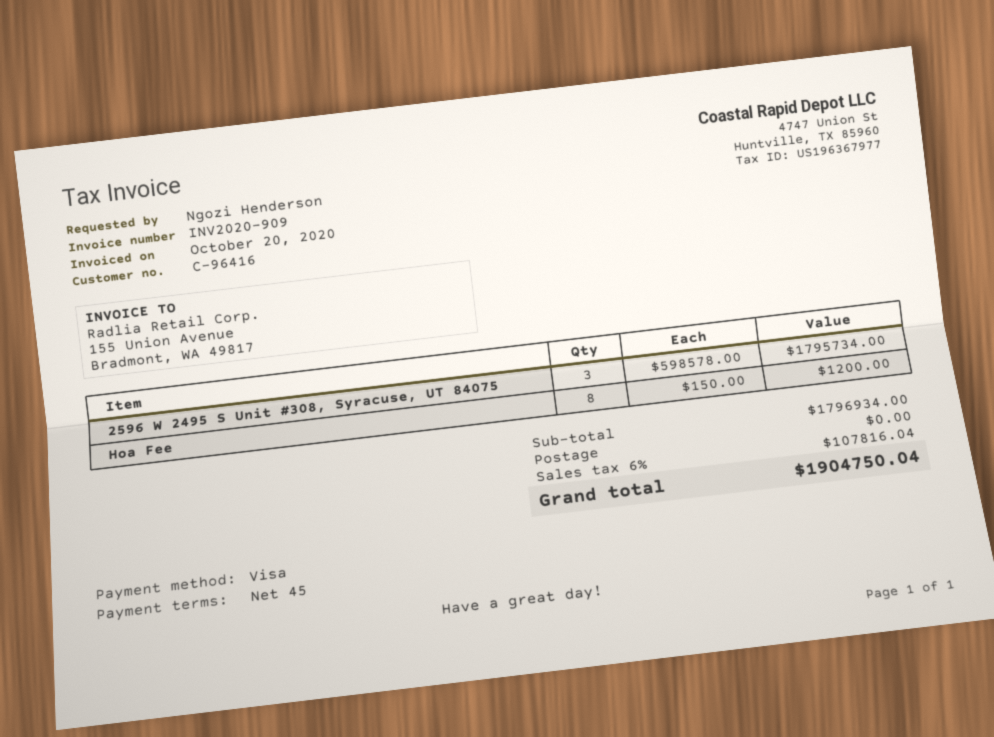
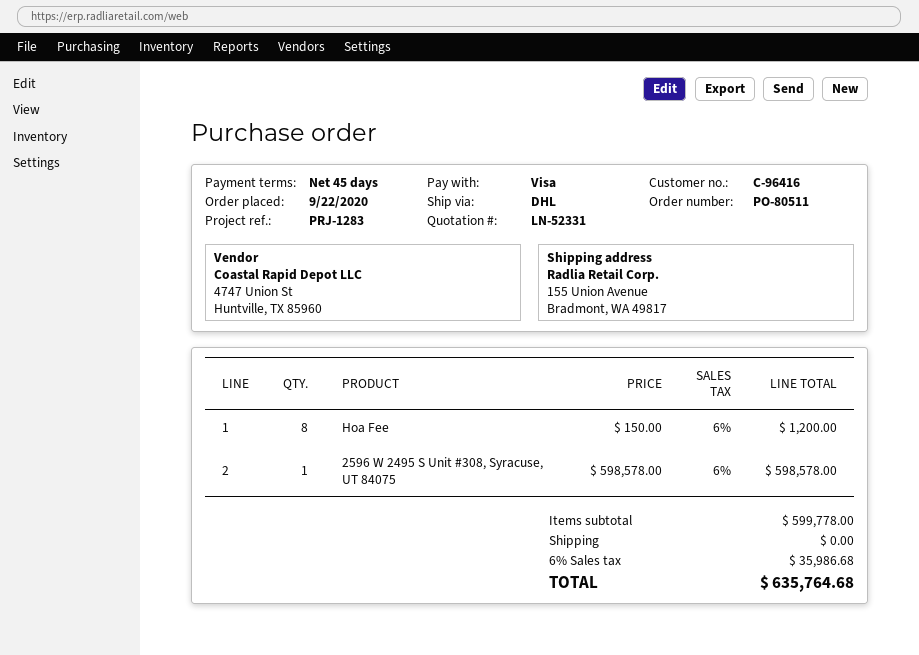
2596 W 2495 S Unit #308, Syracuse, UT 84075: 3 x 598578.00 = 1795734.00 -> 1 x 598578.00 = 598578.00
subtotal: 1796934.00 -> 599778.00
tax: 6% = 107816.04 -> 6% = 35986.68
total: 1904750.04 -> 635764.68

